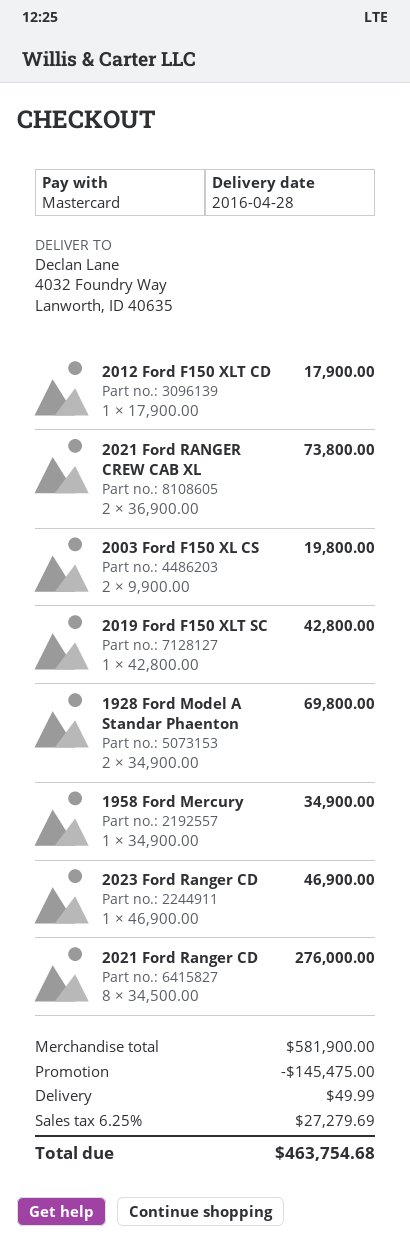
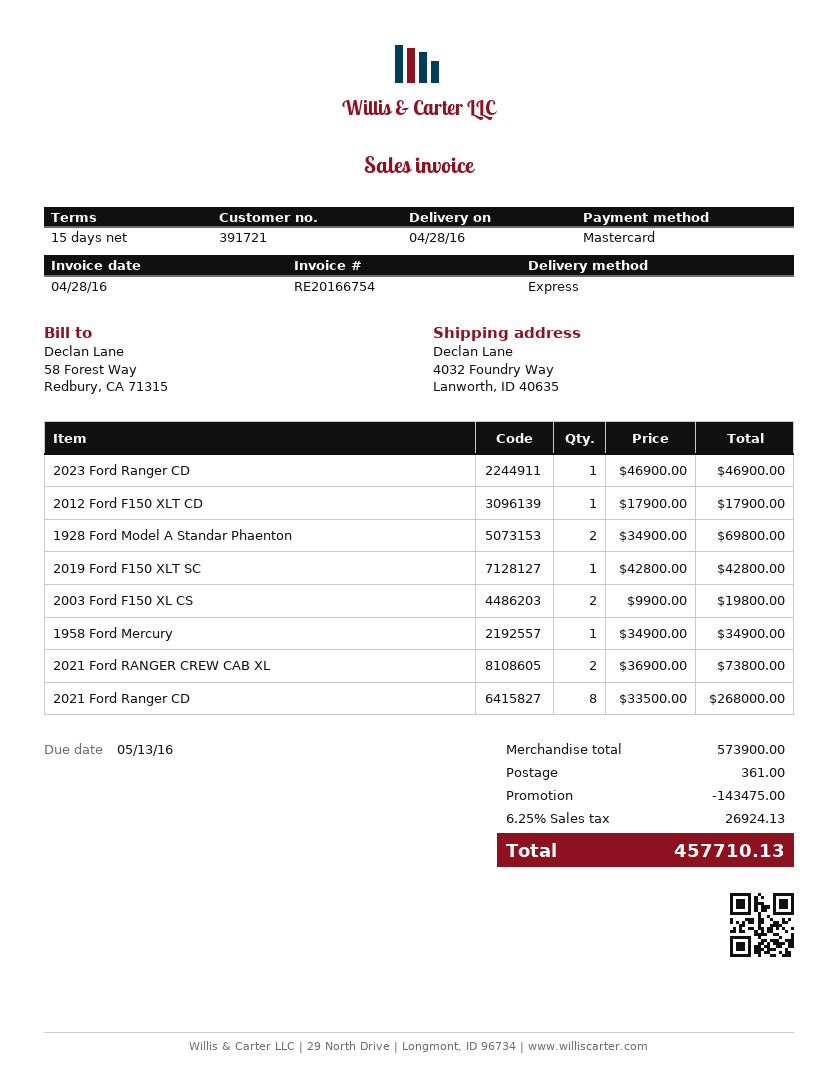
2021 Ford Ranger CD: 8 x 34500.00 = 276000.00 -> 8 x 33500.00 = 268000.00
subtotal: 581900.00 -> 573900.00
discount: 145475.00 -> 143475.00
shipping: 49.99 -> 361.00
tax: 6.25% = 27279.69 -> 6.25% = 26924.13
total: 463754.68 -> 457710.13

